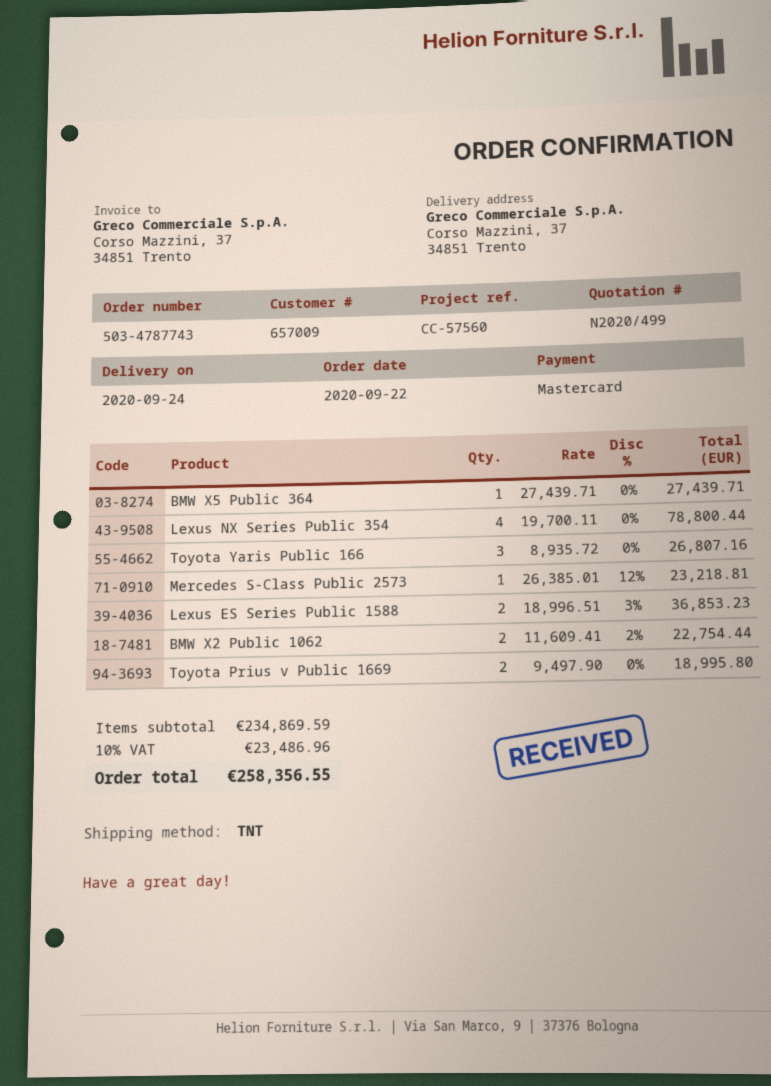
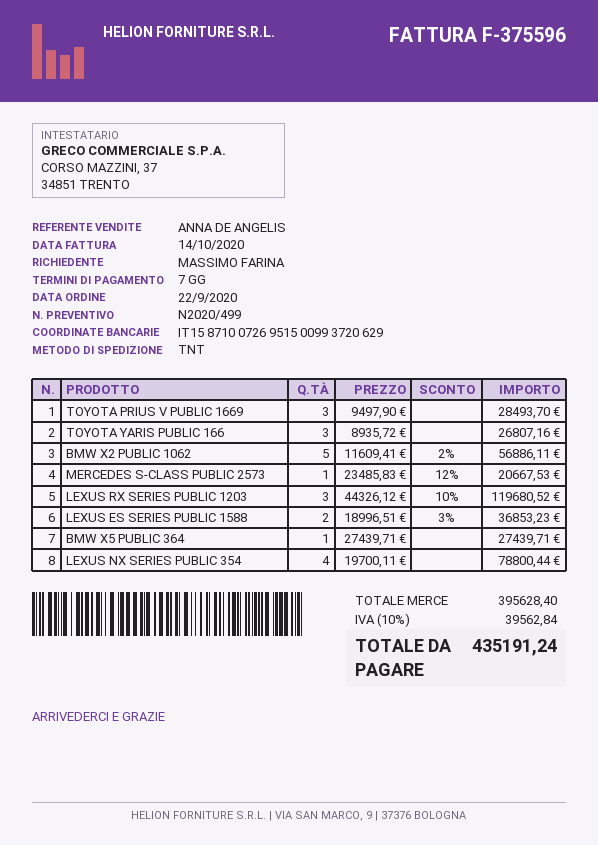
Mercedes S-Class Public 2573: 1 x 26385.01 - 12% = 23218.81 -> 1 x 23485.83 - 12% = 20667.53
BMW X2 Public 1062: 2 x 11609.41 - 2% = 22754.44 -> 5 x 11609.41 - 2% = 56886.11
Toyota Prius v Public 1669: 2 x 9497.90 = 18995.80 -> 3 x 9497.90 = 28493.70
LEXUS RX SERIES PUBLIC 1203: none -> 3 x 44326.12 - 10% = 119680.52
subtotal: 234869.59 -> 395628.40
tax: 10% = 23486.96 -> 10% = 39562.84
total: 258356.55 -> 435191.24

